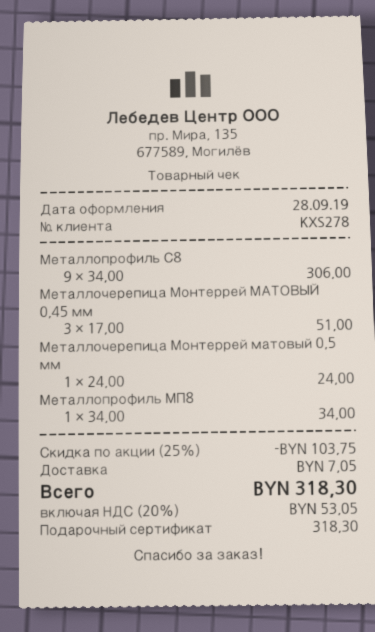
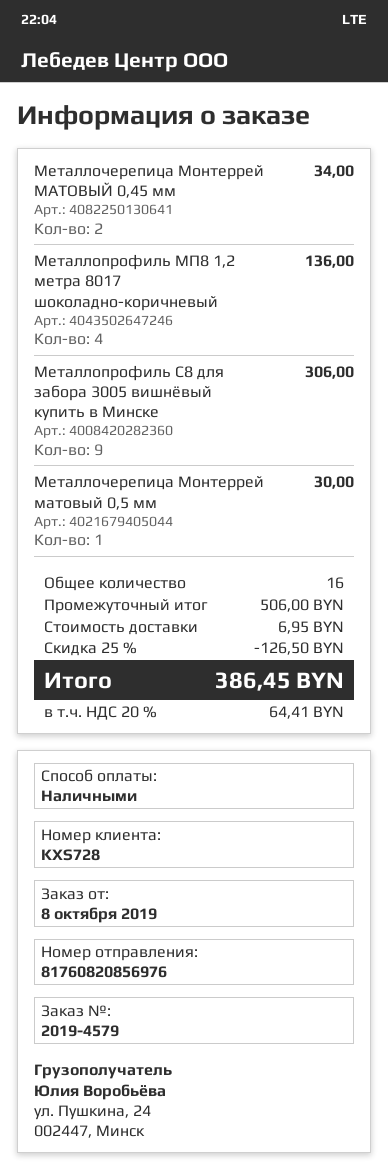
order date: 2019-09-28 -> 2019-10-08
customer number: KXS278 -> KXS728
payment method: gift card -> cash
Металлочерепица Монтеррей МАТОВЫЙ 0,45 мм: 3 for 51.00 -> 2 for 34.00
Металлочерепица Монтеррей матовый 0,5 мм: 1 for 24.00 -> 1 for 30.00
Металлопрофиль МП8: 1 for 34.00 -> 4 for 136.00
discount: 25% = 103.75 -> 25% = 126.50
shipping: 7.05 -> 6.95
tax: 20% = 53.05 -> 20% = 64.41
total: 318.30 -> 386.45

